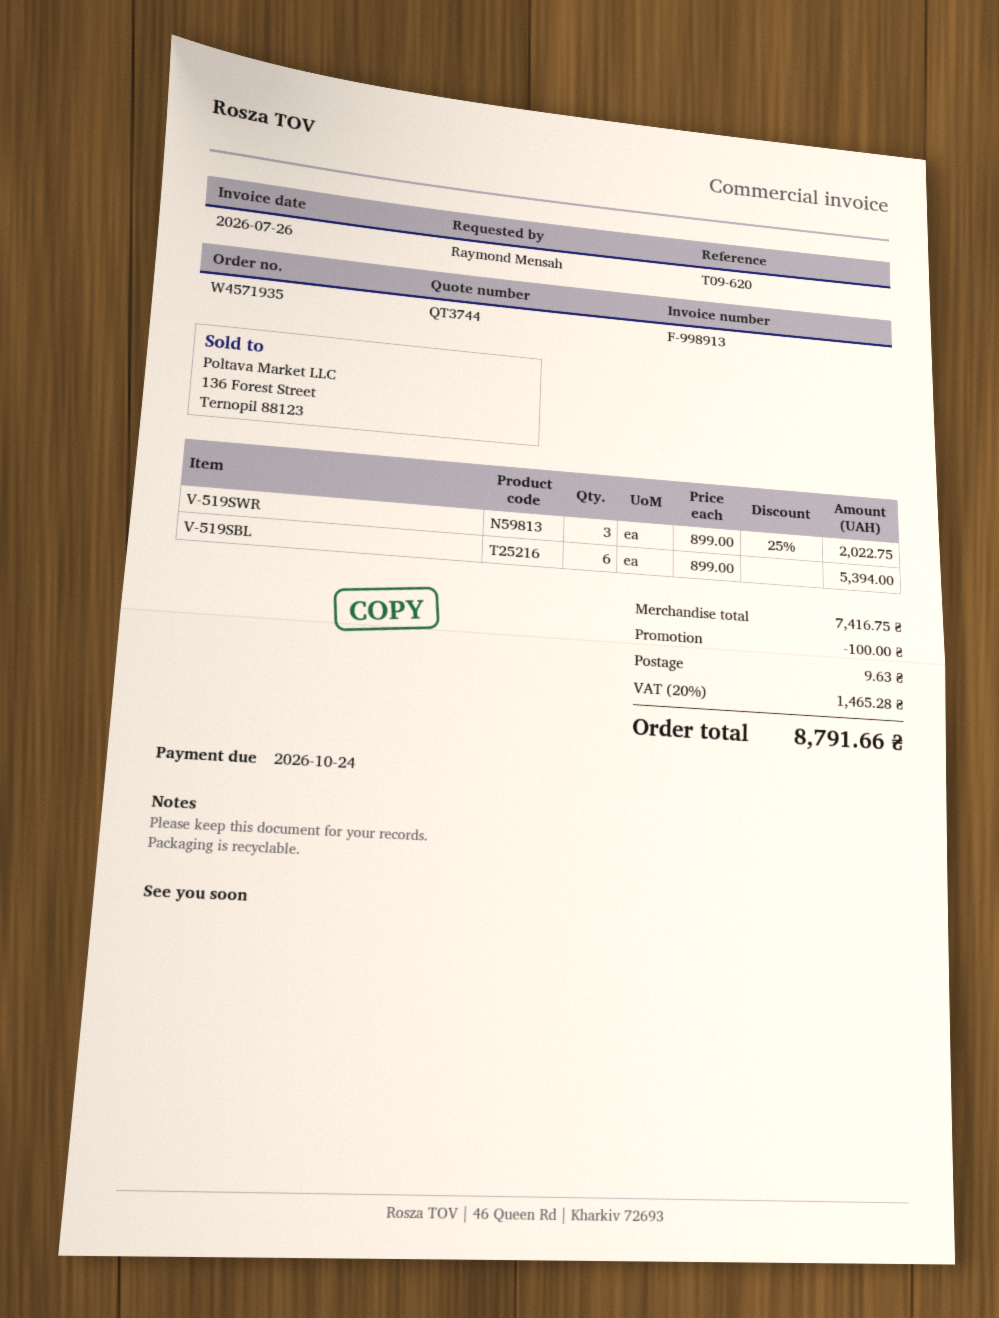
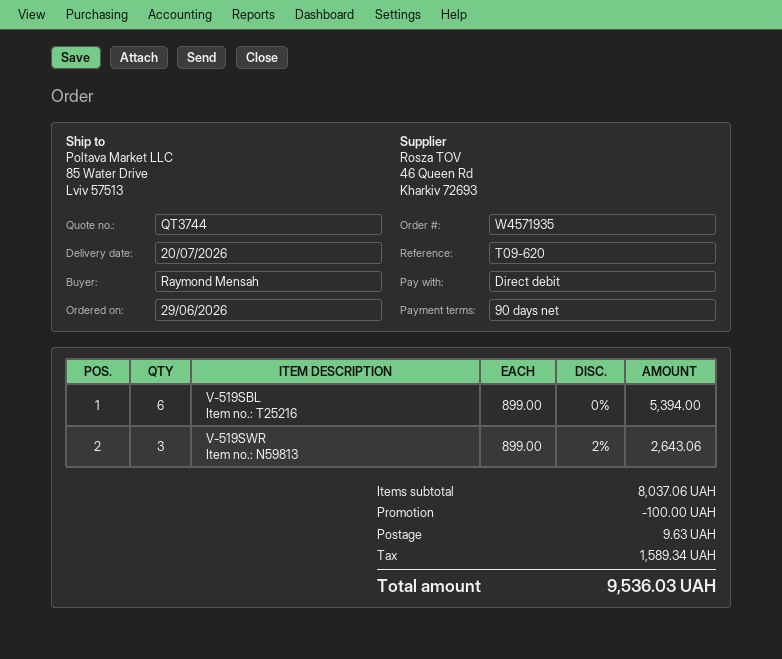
V-519SWR: 3 x 899.00 - 25% = 2022.75 -> 3 x 899.00 - 2% = 2643.06
subtotal: 7416.75 -> 8037.06
tax: 1465.28 -> 1589.34
total: 8791.66 -> 9536.03

